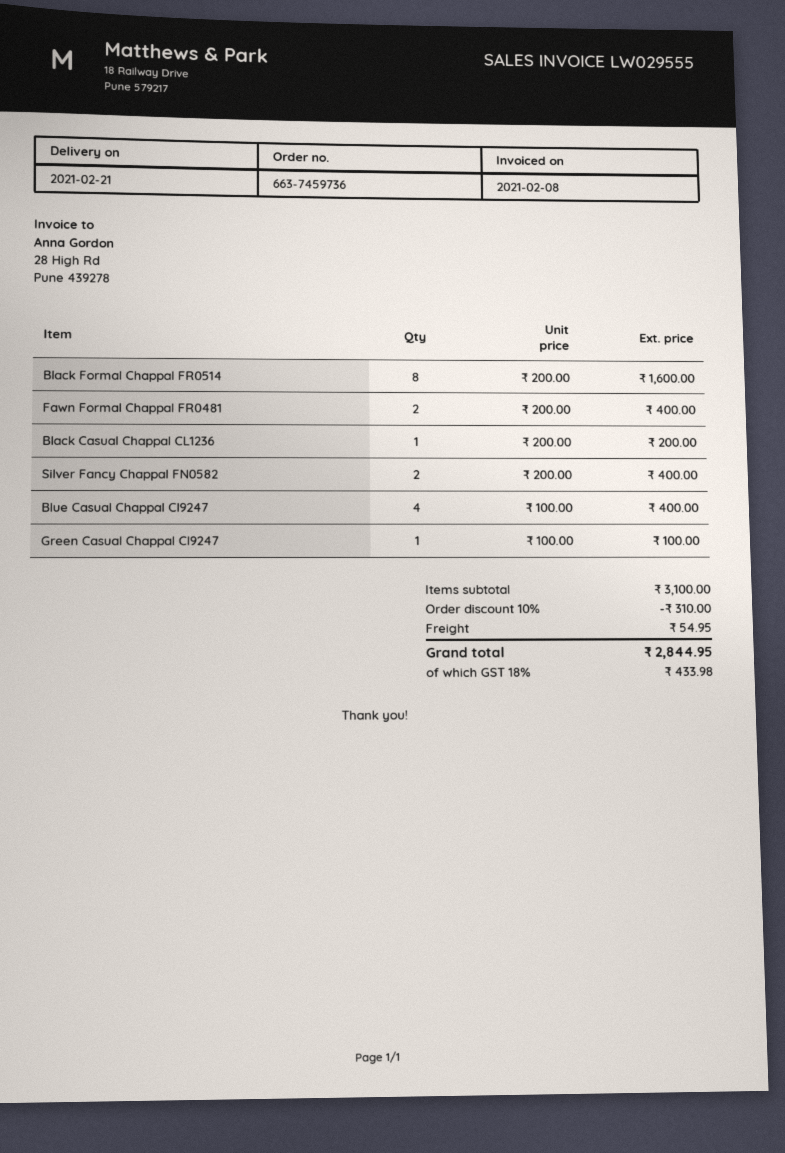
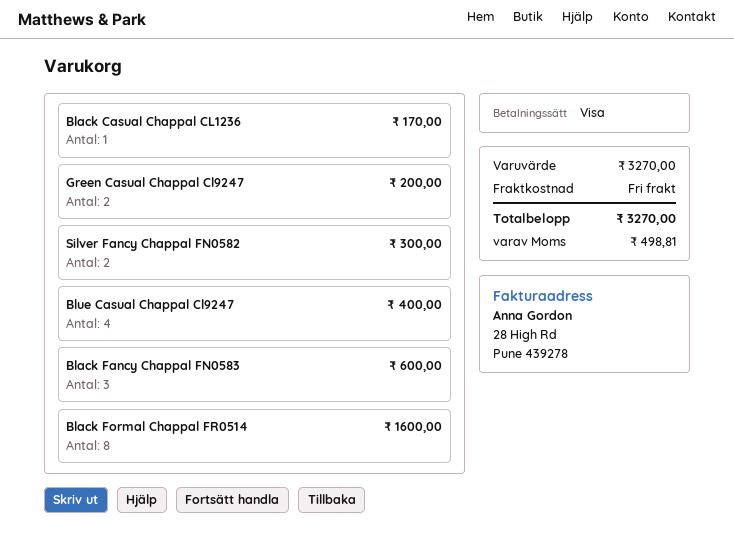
Fawn Formal Chappal FR0481: 2 for 400.00 -> none
Black Casual Chappal CL1236: 1 for 200.00 -> 1 for 170.00
Silver Fancy Chappal FN0582: 2 for 400.00 -> 2 for 300.00
Green Casual Chappal Cl9247: 1 for 100.00 -> 2 for 200.00
Black Fancy Chappal FN0583: none -> 3 for 600.00
subtotal: 3100.00 -> 3270.00
discount: 10% = 310.00 -> none
shipping: 54.95 -> 0.00
tax: 433.98 -> 498.81
total: 2844.95 -> 3270.00

